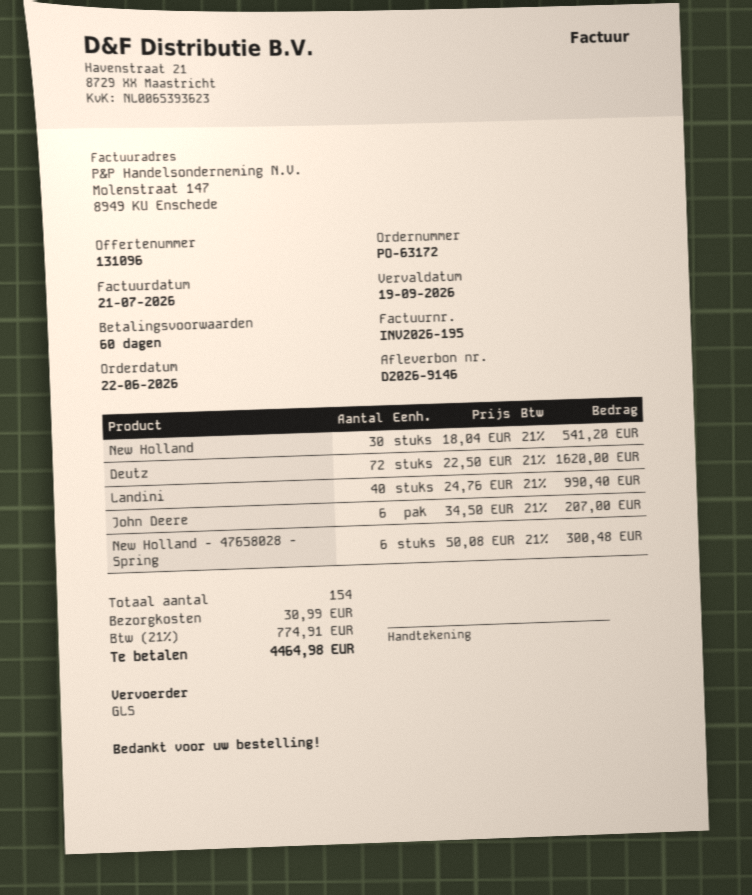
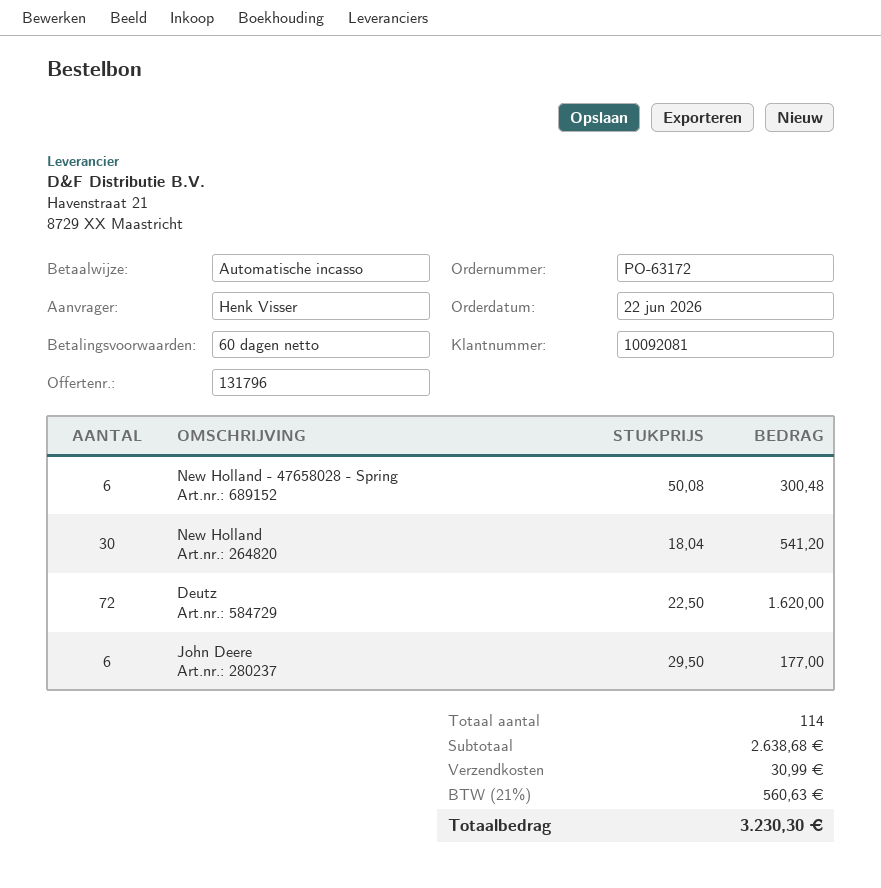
quote number: 131096 -> 131796
Landini: 40 x 24.76 = 990.40 -> none
John Deere: 6 x 34.50 = 207.00 -> 6 x 29.50 = 177.00
total quantity: 154 -> 114
tax: 21% = 774.91 -> 21% = 560.63
total: 4464.98 -> 3230.30

